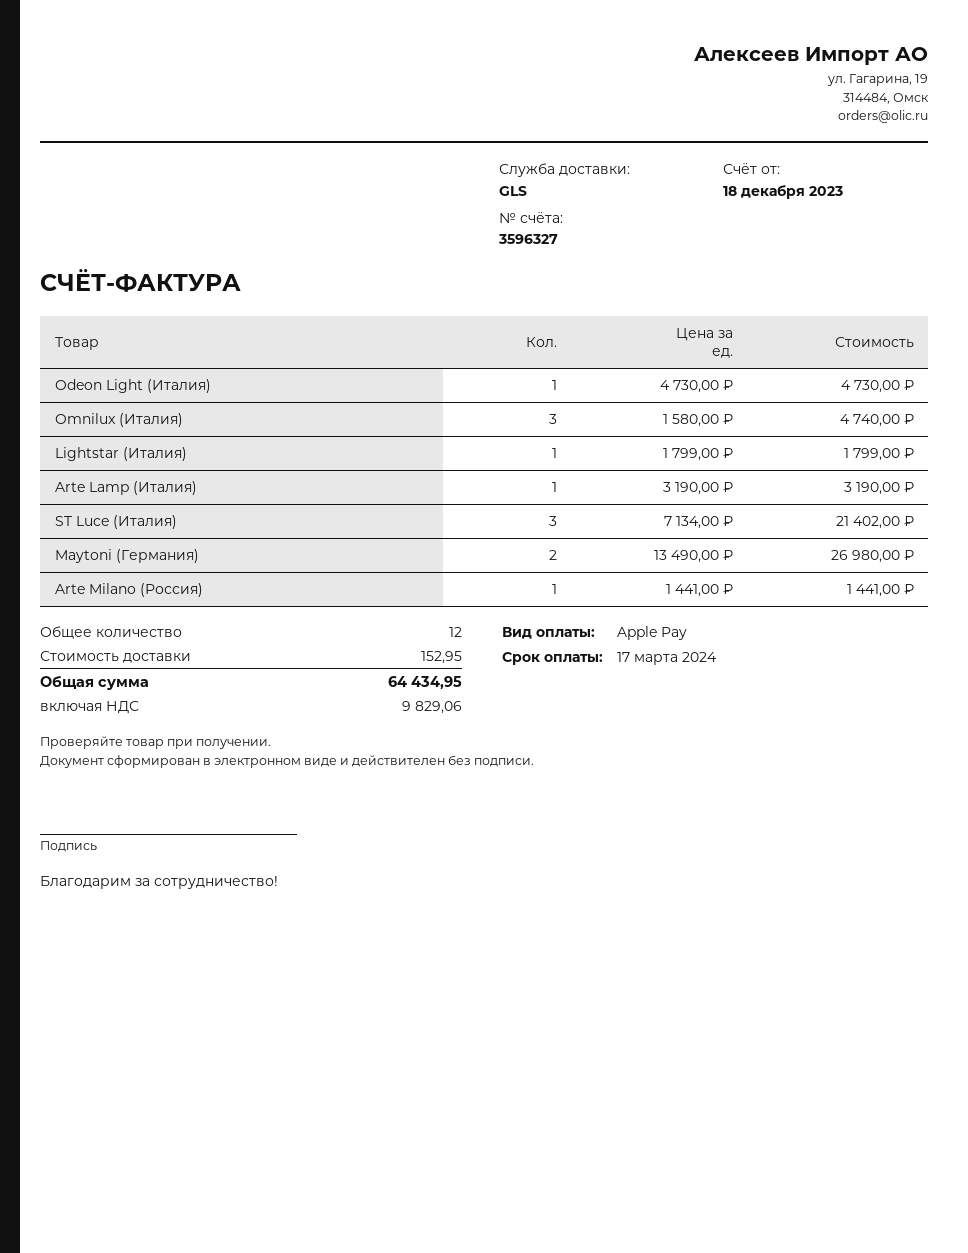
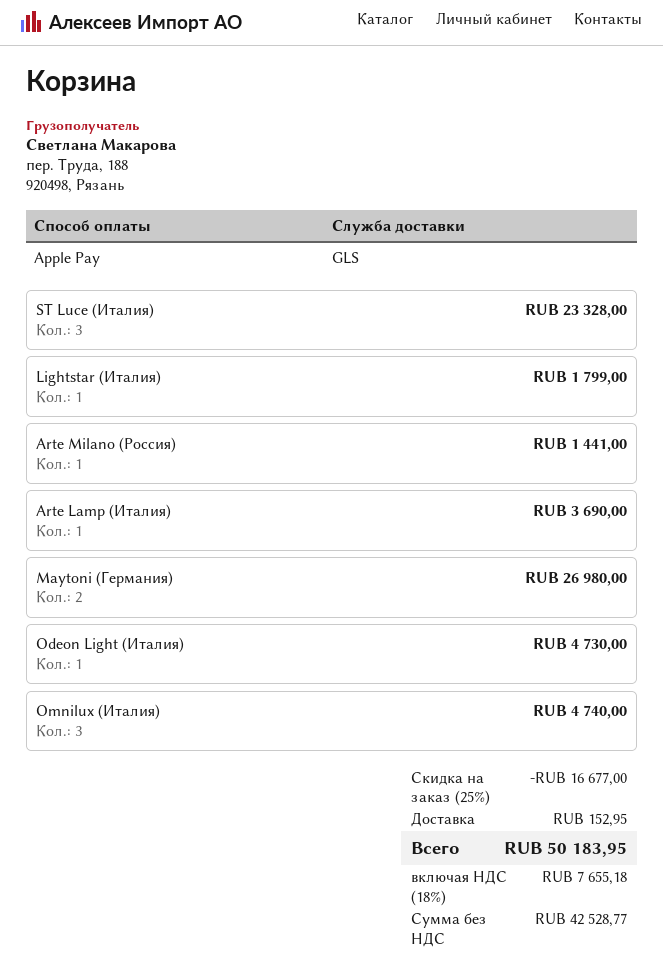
Arte Lamp (Италия): 1 for 3190.00 -> 1 for 3690.00
ST Luce (Италия): 3 for 21402.00 -> 3 for 23328.00
discount: none -> 25% = 16677.00
tax: 9829.06 -> 7655.18
total: 64434.95 -> 50183.95

